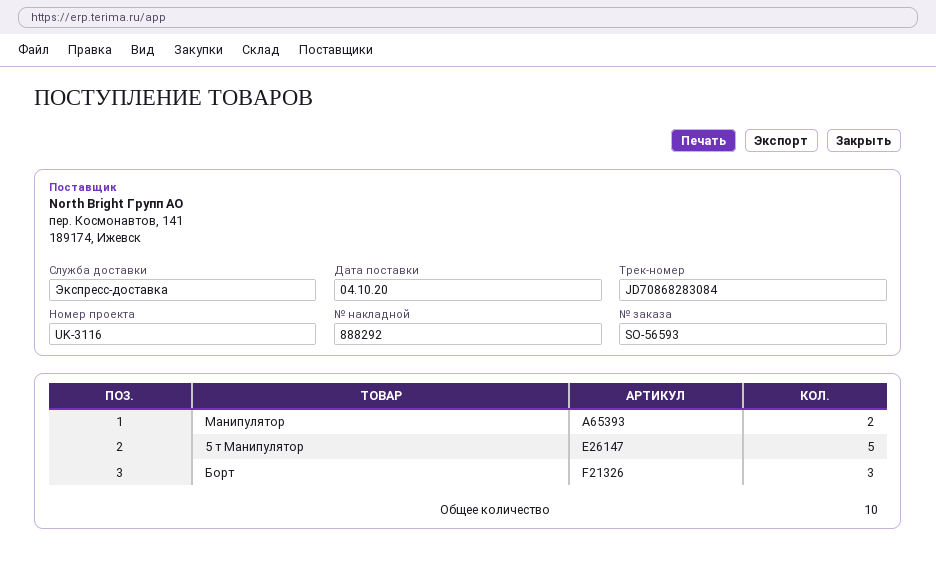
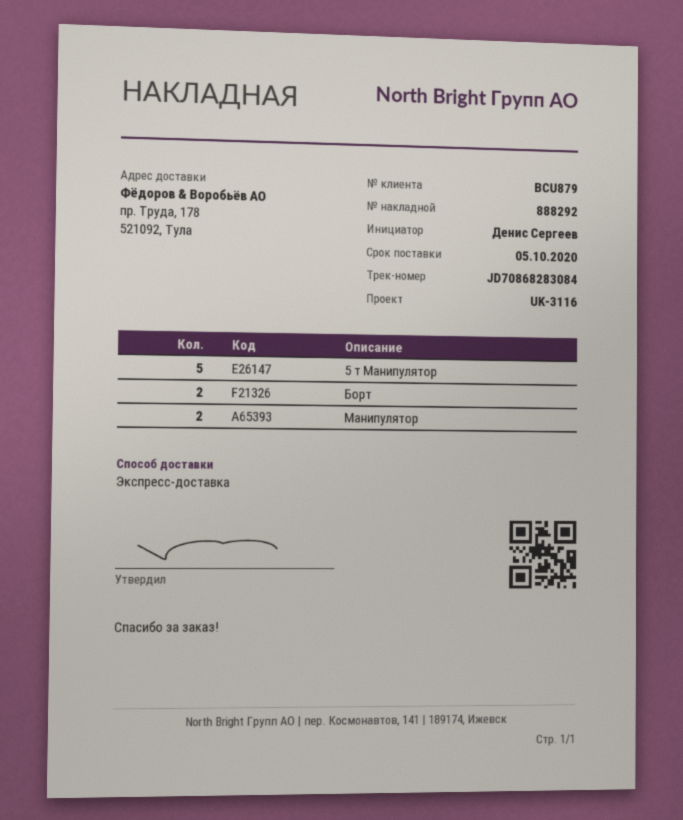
delivery date: 2020-10-04 -> 2020-10-05
Борт: 3 -> 2

